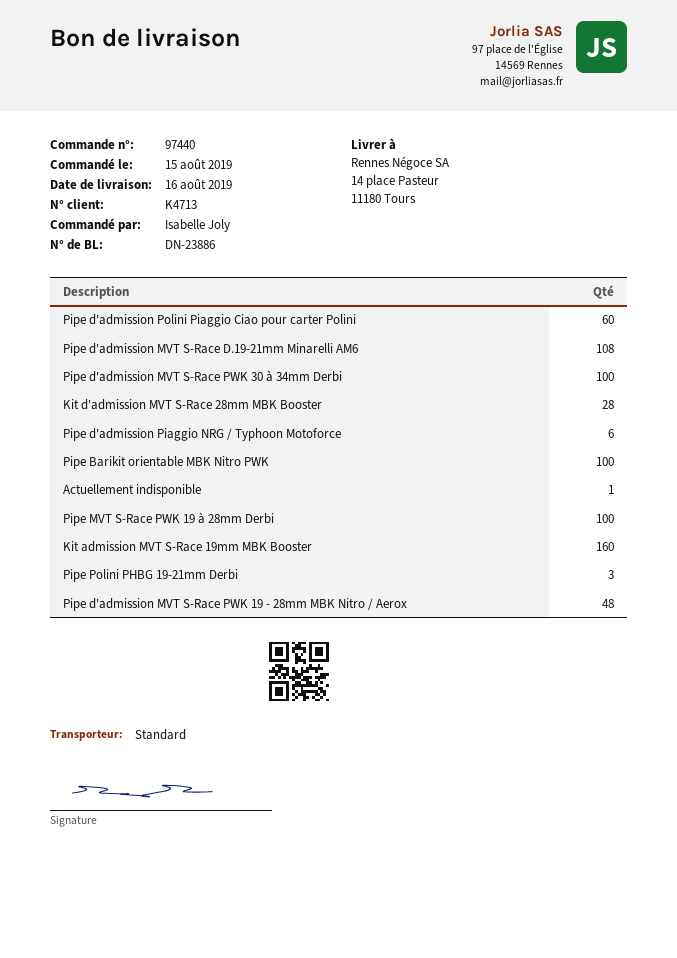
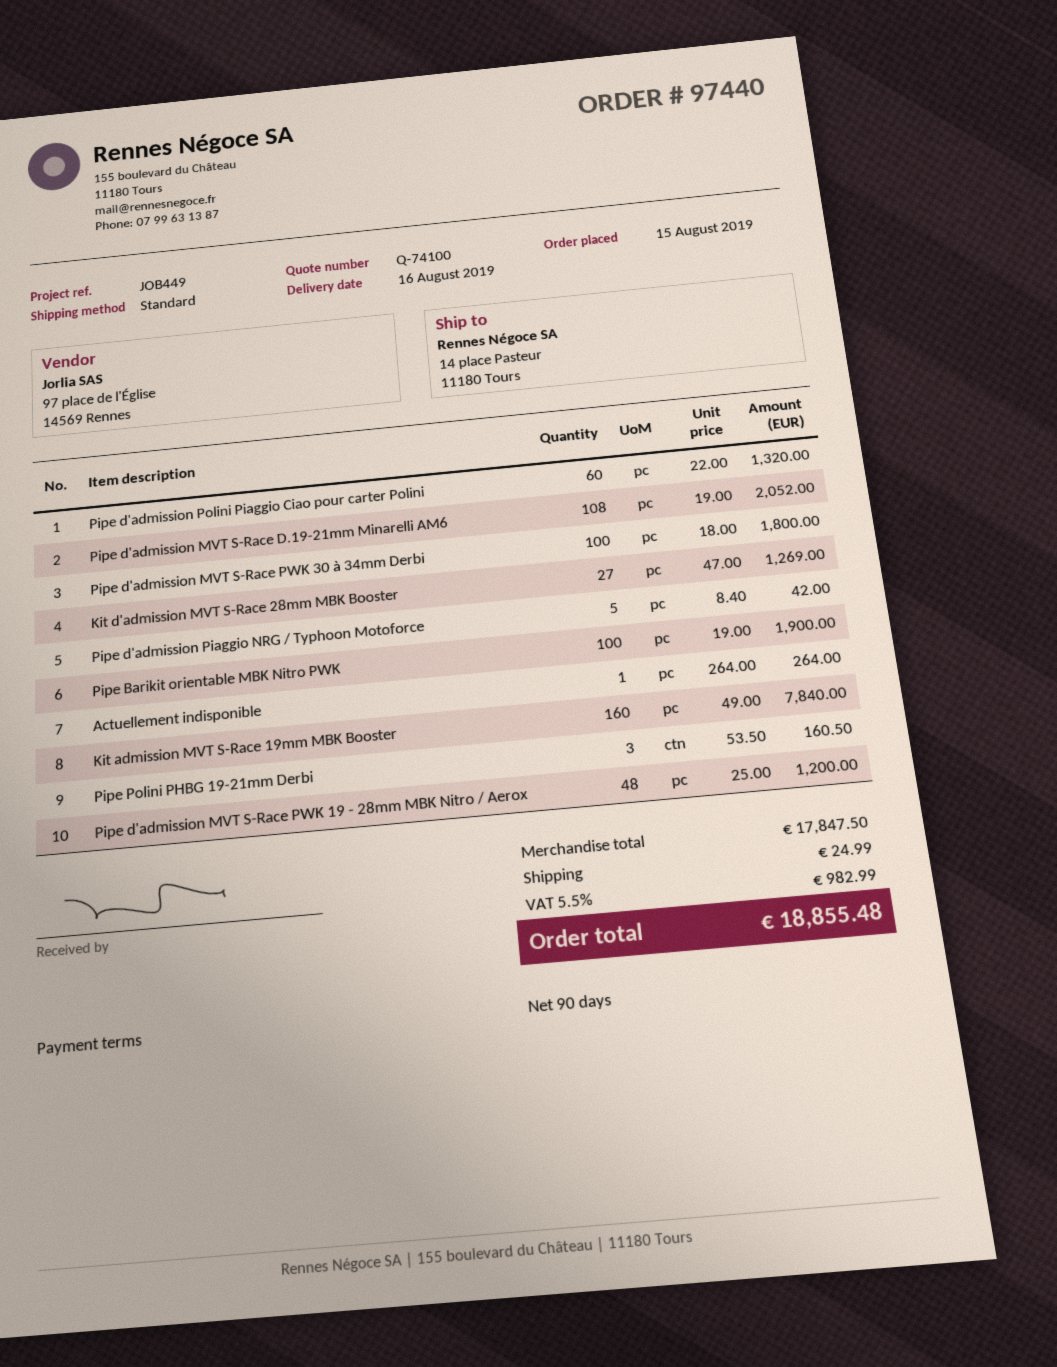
Kit d'admission MVT S-Race 28mm MBK Booster: 28 -> 27
Pipe d'admission Piaggio NRG / Typhoon Motoforce: 6 -> 5
Pipe MVT S-Race PWK 19 à 28mm Derbi: 100 -> none

